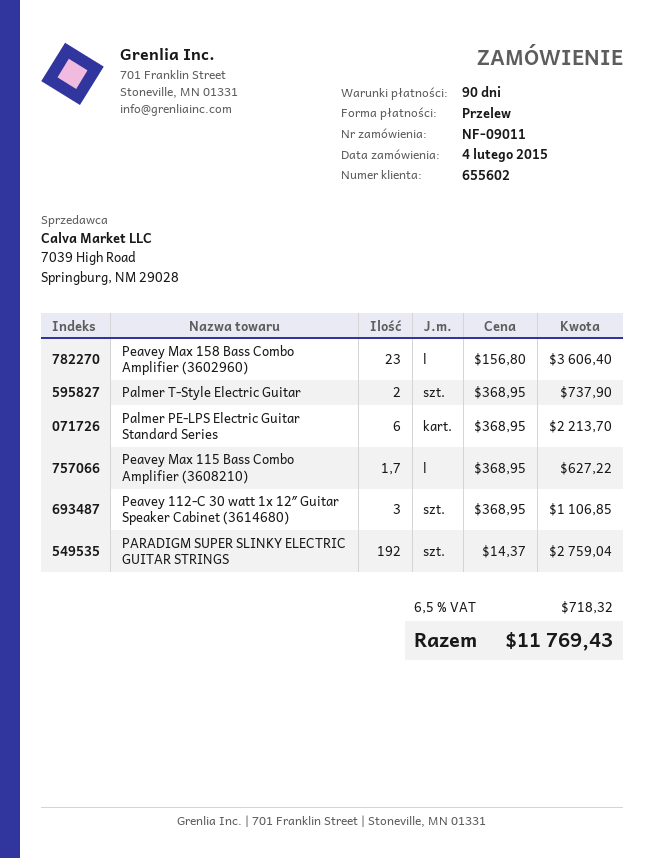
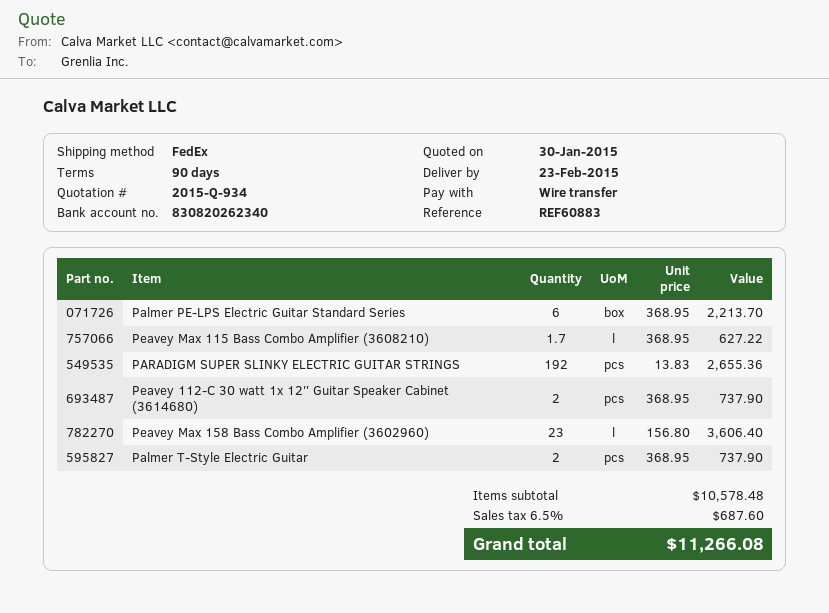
Peavey 112-C 30 watt 1x 12″ Guitar Speaker Cabinet (3614680): 3 x 368.95 = 1106.85 -> 2 x 368.95 = 737.90
PARADIGM SUPER SLINKY ELECTRIC GUITAR STRINGS: 192 x 14.37 = 2759.04 -> 192 x 13.83 = 2655.36
tax: 6.5% = 718.32 -> 6.5% = 687.60
total: 11769.43 -> 11266.08

